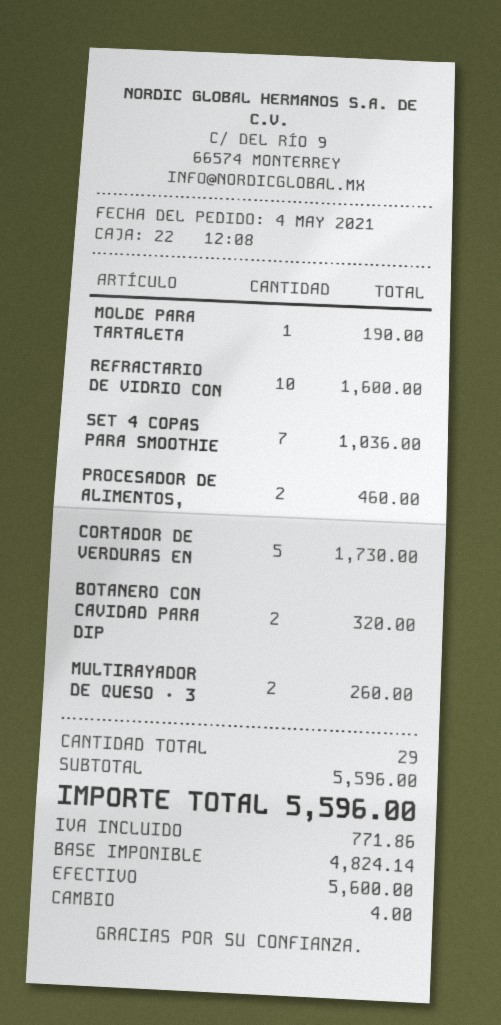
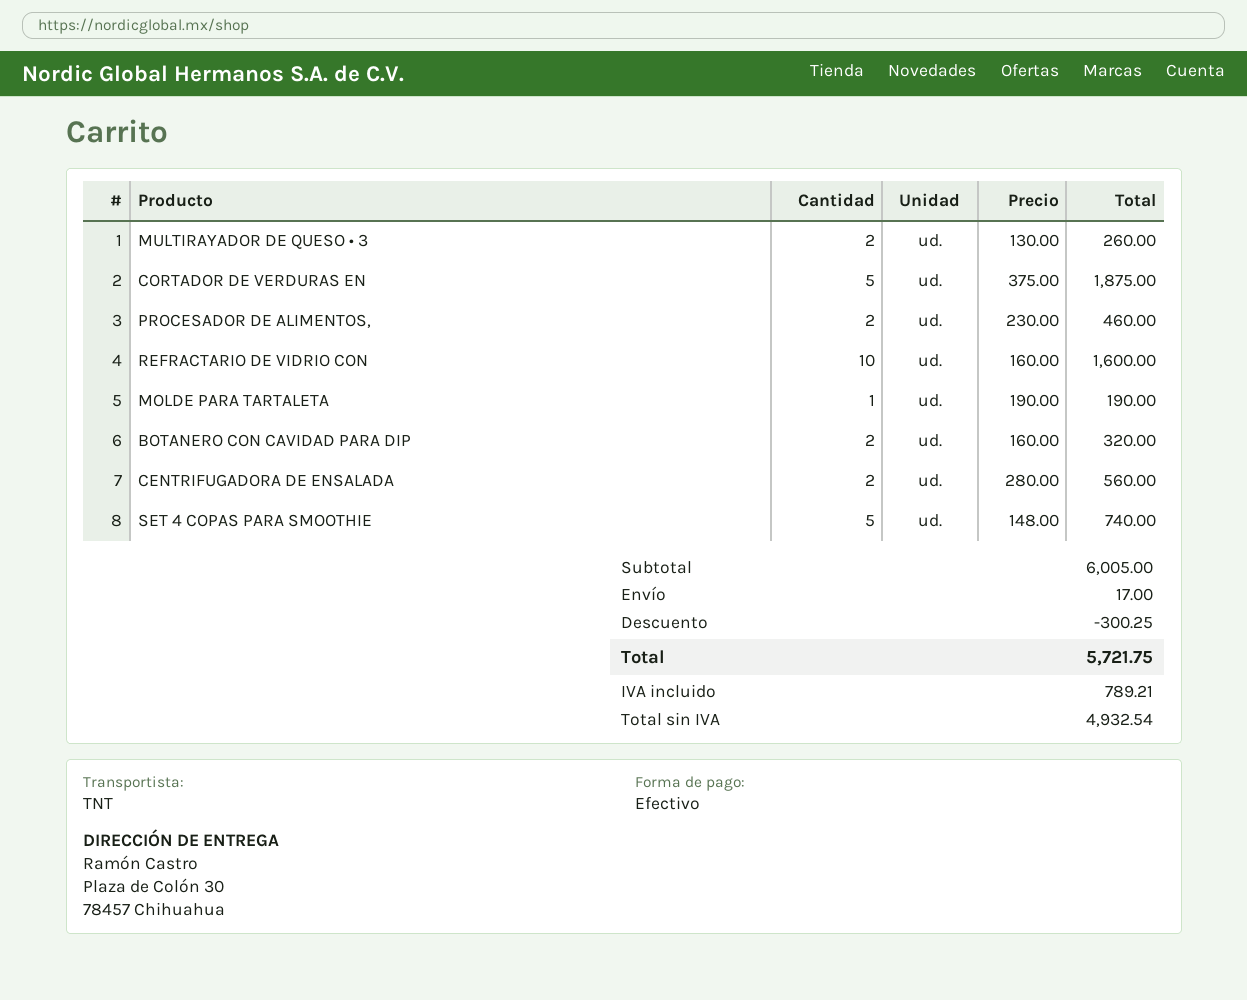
SET 4 COPAS PARA SMOOTHIE: 7 for 1036.00 -> 5 for 740.00
CORTADOR DE VERDURAS EN: 5 for 1730.00 -> 5 for 1875.00
CENTRIFUGADORA DE ENSALADA: none -> 2 for 560.00
subtotal: 5596.00 -> 6005.00
discount: none -> 300.25
shipping: none -> 17.00
net: 4824.14 -> 4932.54
tax: 771.86 -> 789.21
total: 5596.00 -> 5721.75

